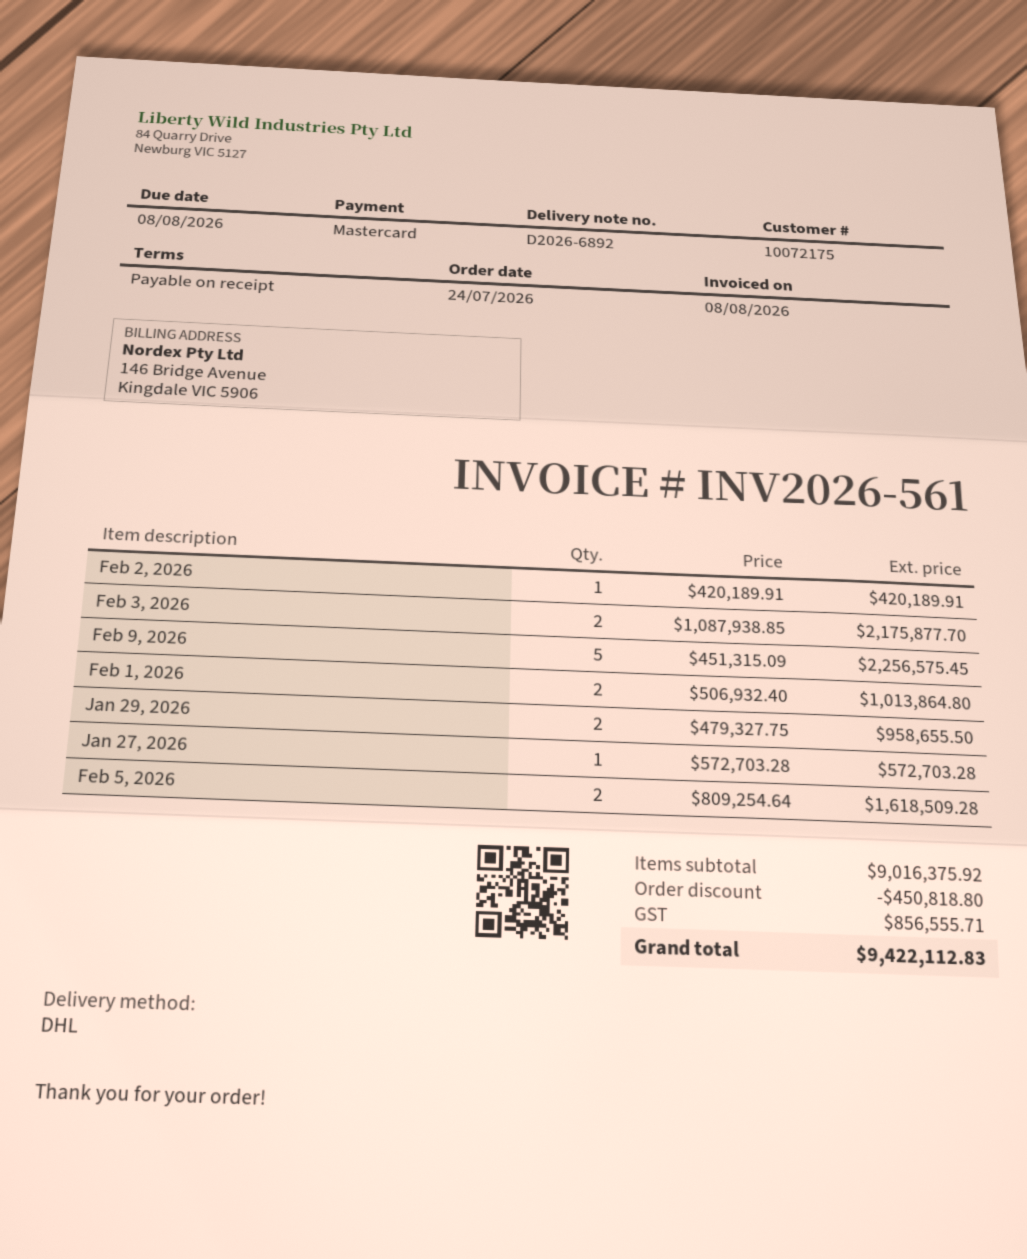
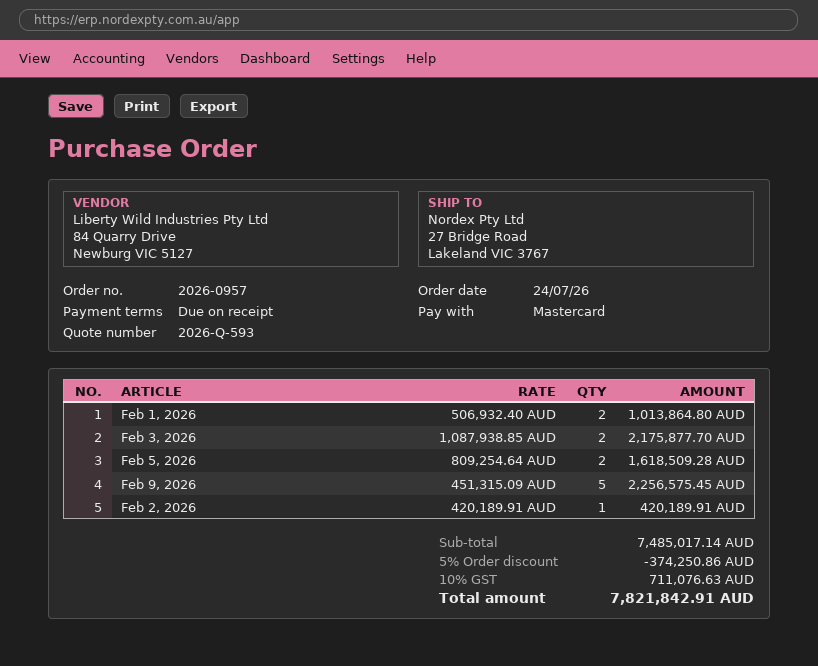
Jan 29, 2026: 2 x 479327.75 = 958655.50 -> none
Jan 27, 2026: 1 x 572703.28 = 572703.28 -> none
subtotal: 9016375.92 -> 7485017.14
discount: 450818.80 -> 374250.86
tax: 856555.71 -> 711076.63
total: 9422112.83 -> 7821842.91

